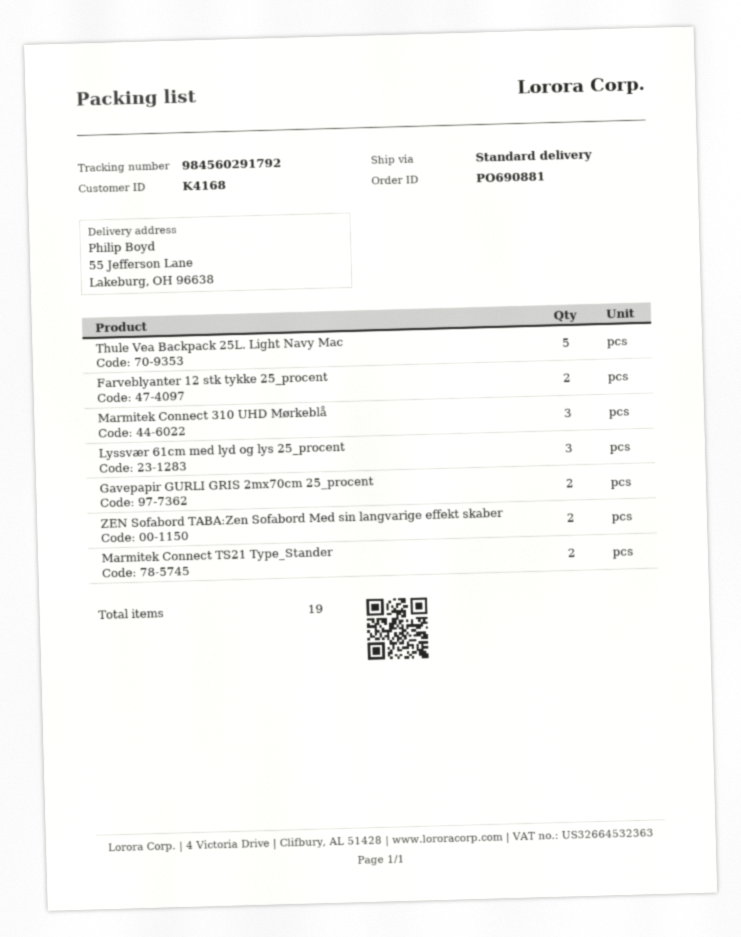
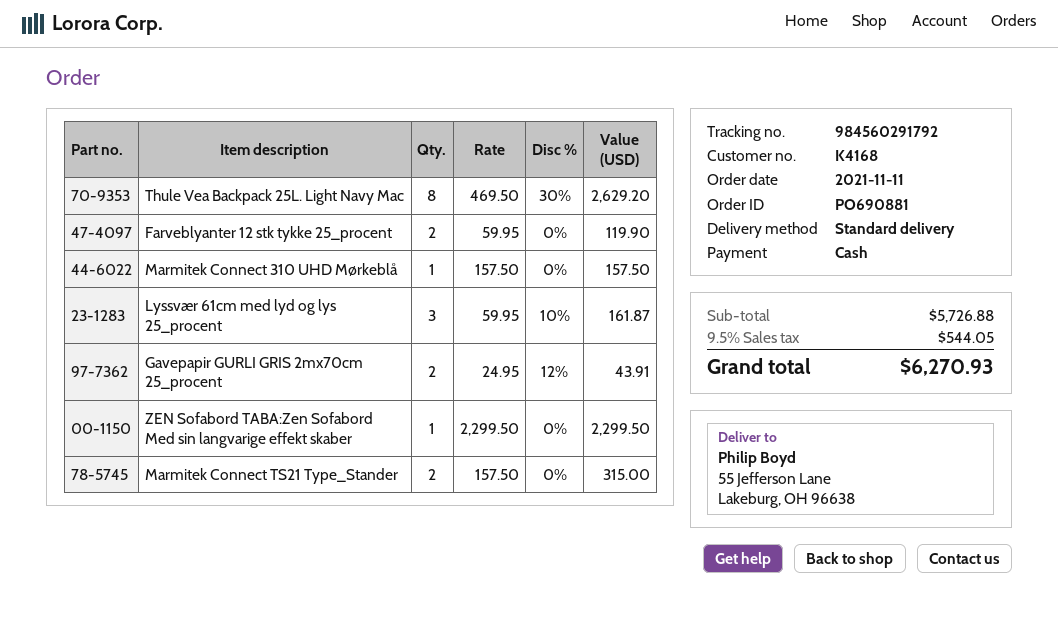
Thule Vea Backpack 25L. Light Navy Mac: 5 -> 8
Marmitek Connect 310 UHD Mørkeblå: 3 -> 1
ZEN Sofabord TABA:Zen Sofabord Med sin langvarige effekt skaber: 2 -> 1

